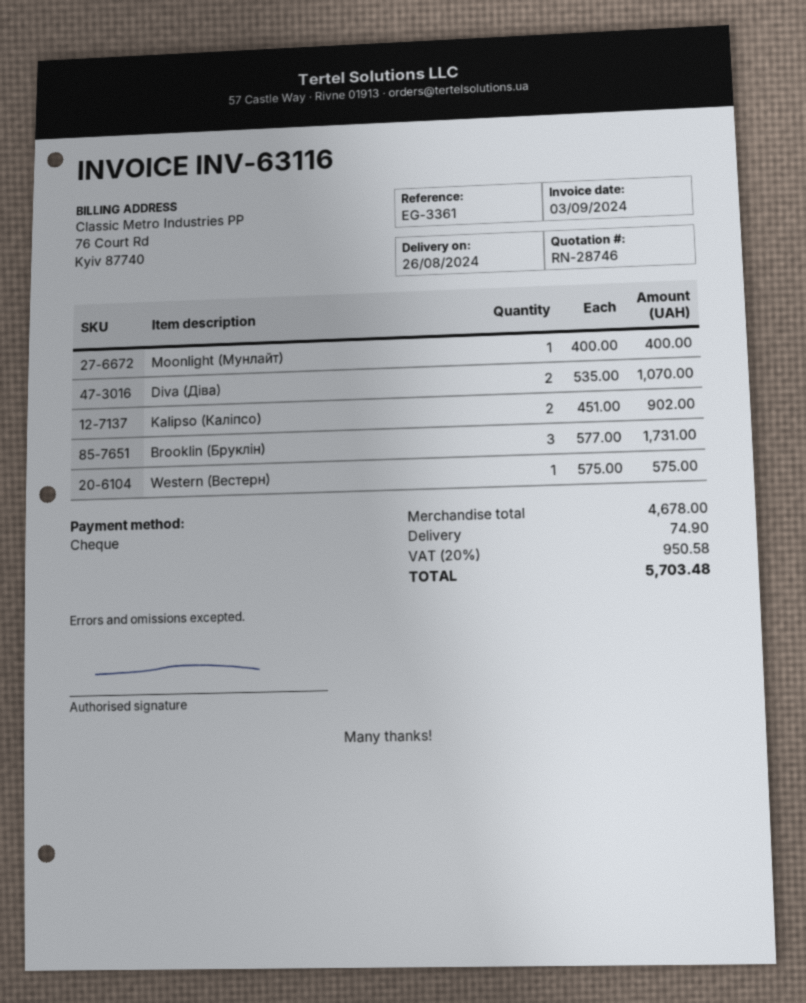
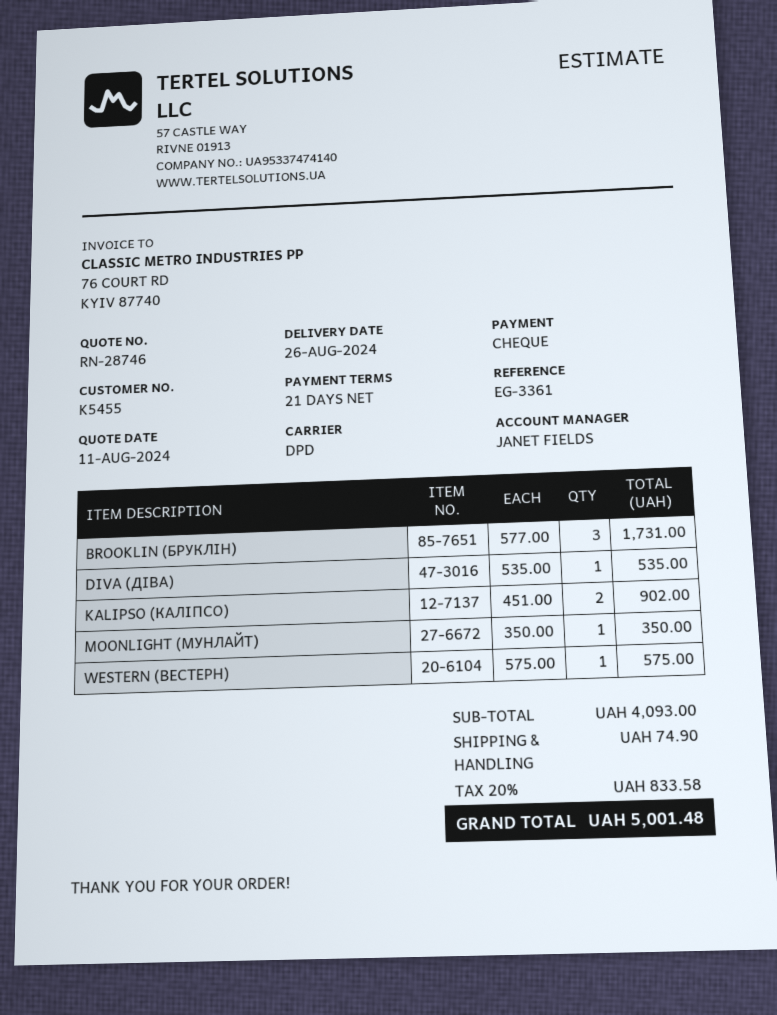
Moonlight (Мунлайт): 1 x 400.00 = 400.00 -> 1 x 350.00 = 350.00
Diva (Діва): 2 x 535.00 = 1070.00 -> 1 x 535.00 = 535.00
subtotal: 4678.00 -> 4093.00
tax: 20% = 950.58 -> 20% = 833.58
total: 5703.48 -> 5001.48

